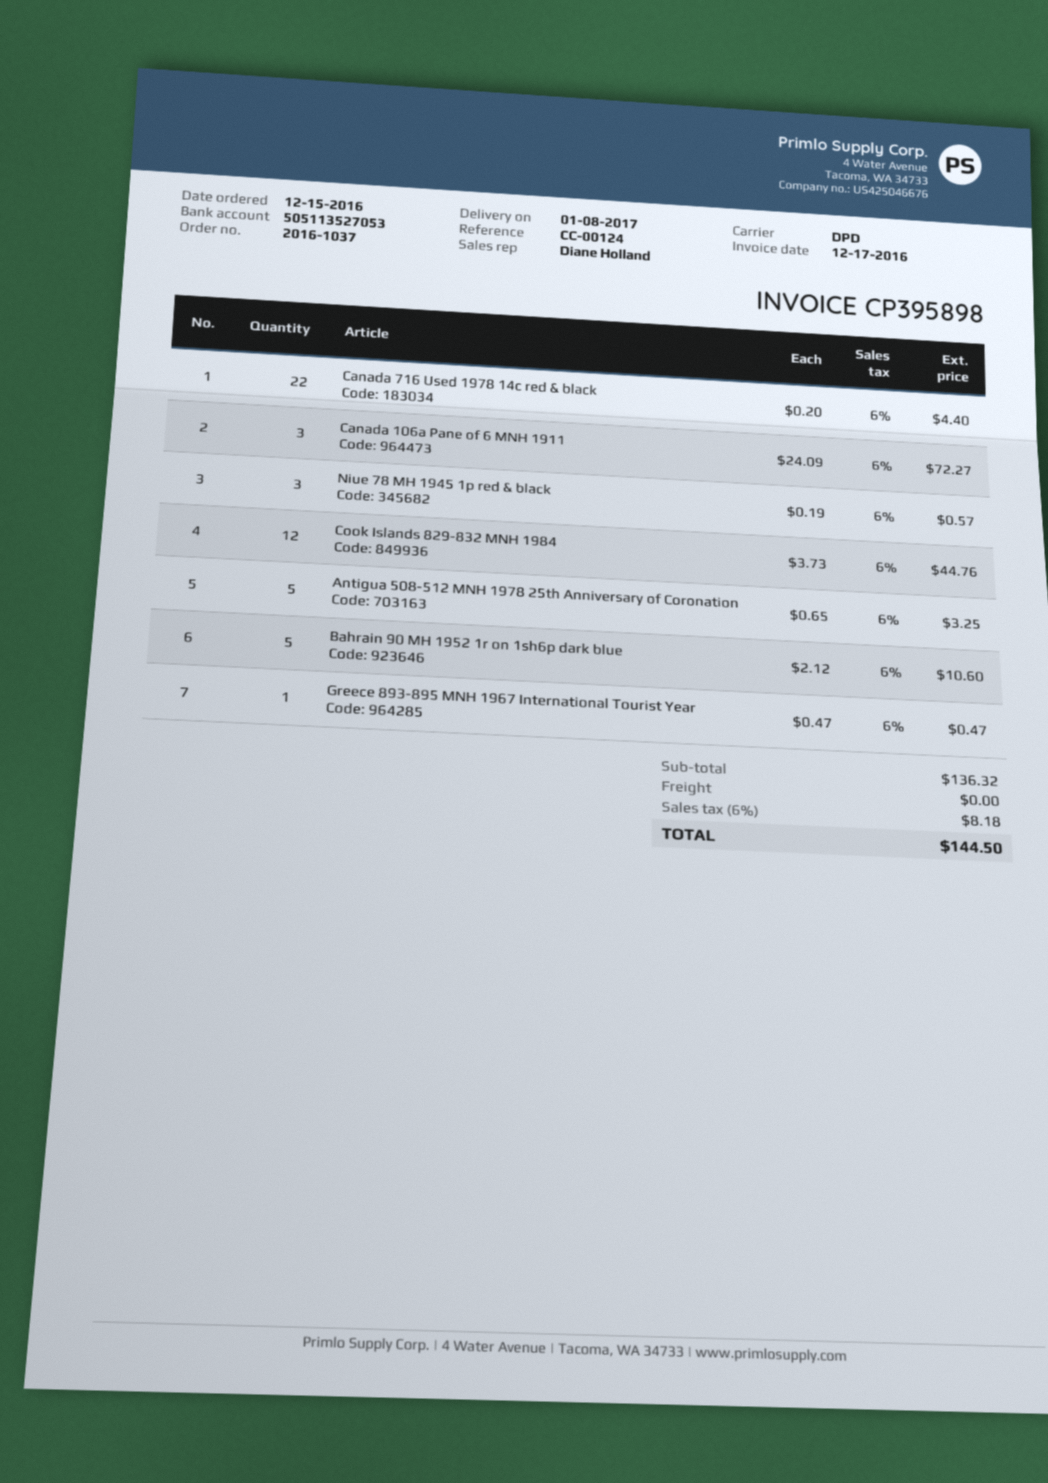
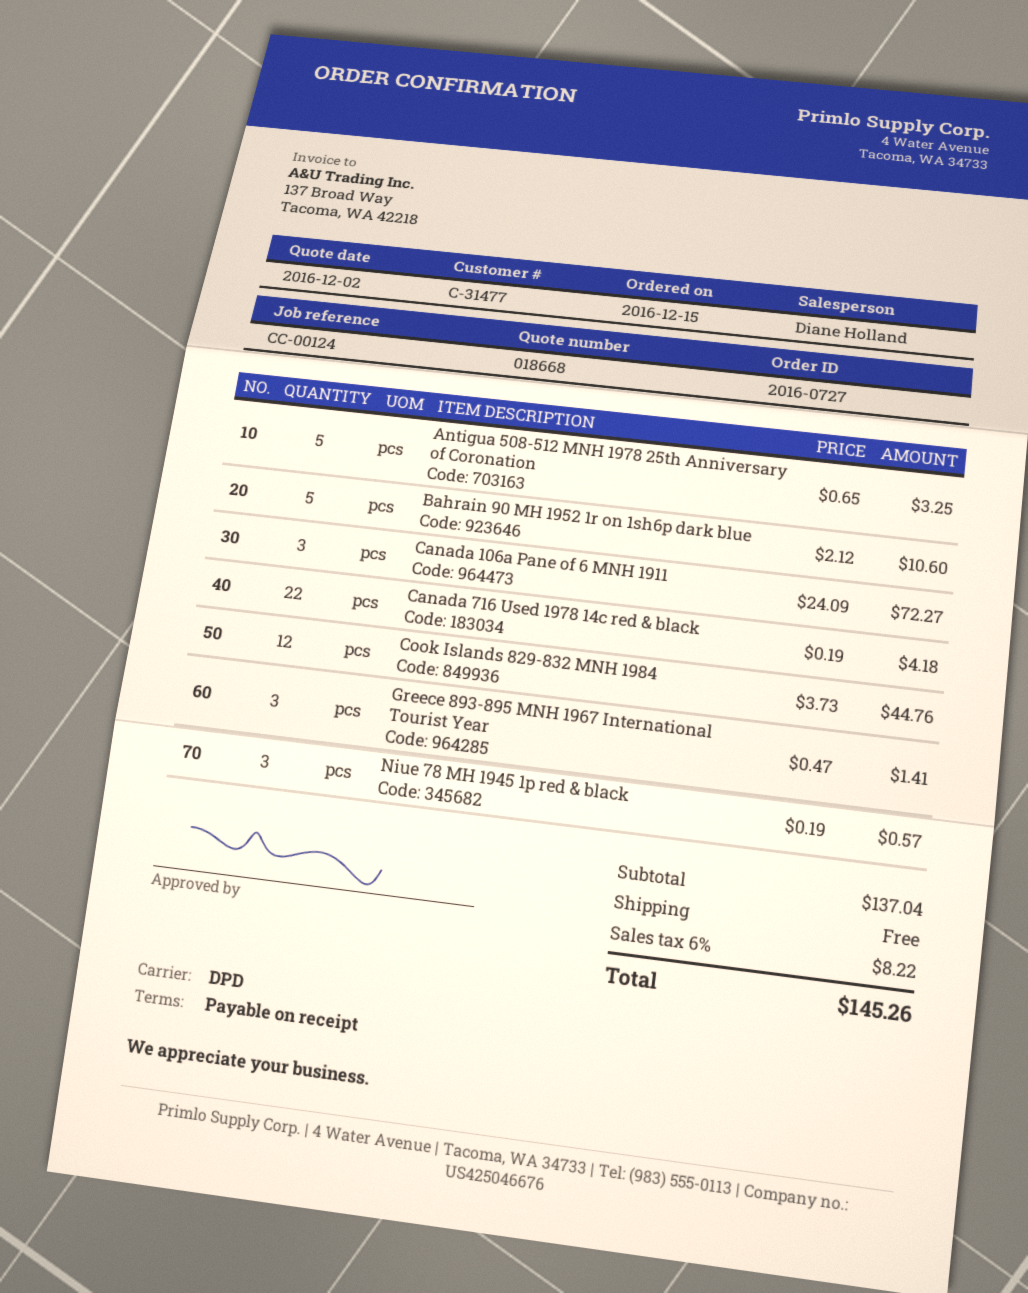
order number: 2016-1037 -> 2016-0727
Canada 716 Used 1978 14c red & black: 22 x 0.20 = 4.40 -> 22 x 0.19 = 4.18
Greece 893-895 MNH 1967 International Tourist Year: 1 x 0.47 = 0.47 -> 3 x 0.47 = 1.41
subtotal: 136.32 -> 137.04
tax: 6% = 8.18 -> 6% = 8.22
total: 144.50 -> 145.26

